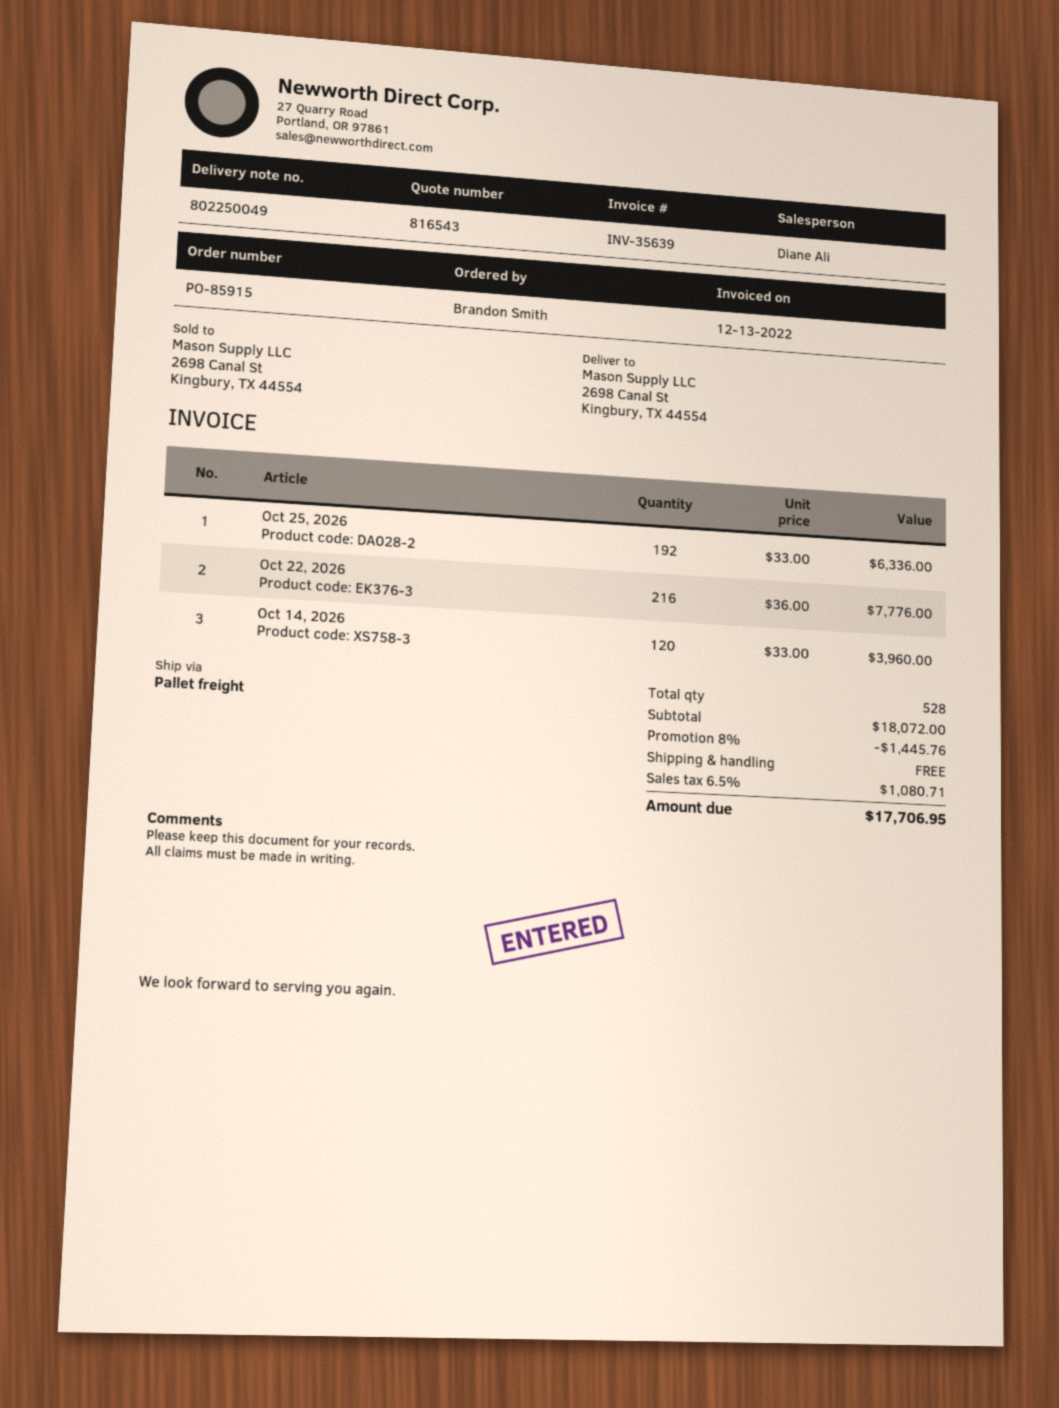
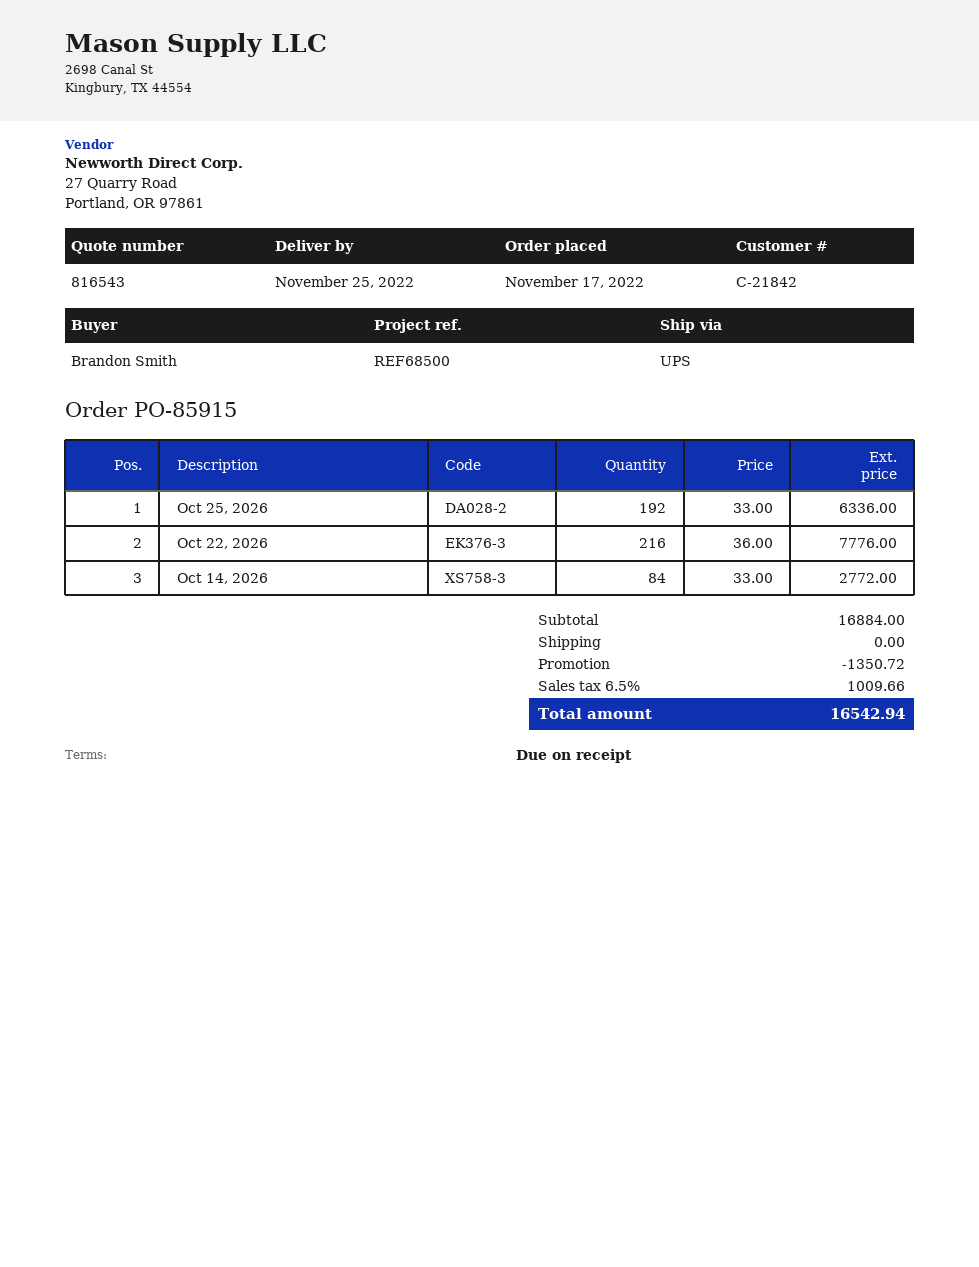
shipping method: pallet freight -> UPS
Oct 14, 2026: 120 x 33.00 = 3960.00 -> 84 x 33.00 = 2772.00
subtotal: 18072.00 -> 16884.00
discount: 1445.76 -> 1350.72
tax: 6.5% = 1080.71 -> 6.5% = 1009.66
total: 17706.95 -> 16542.94

